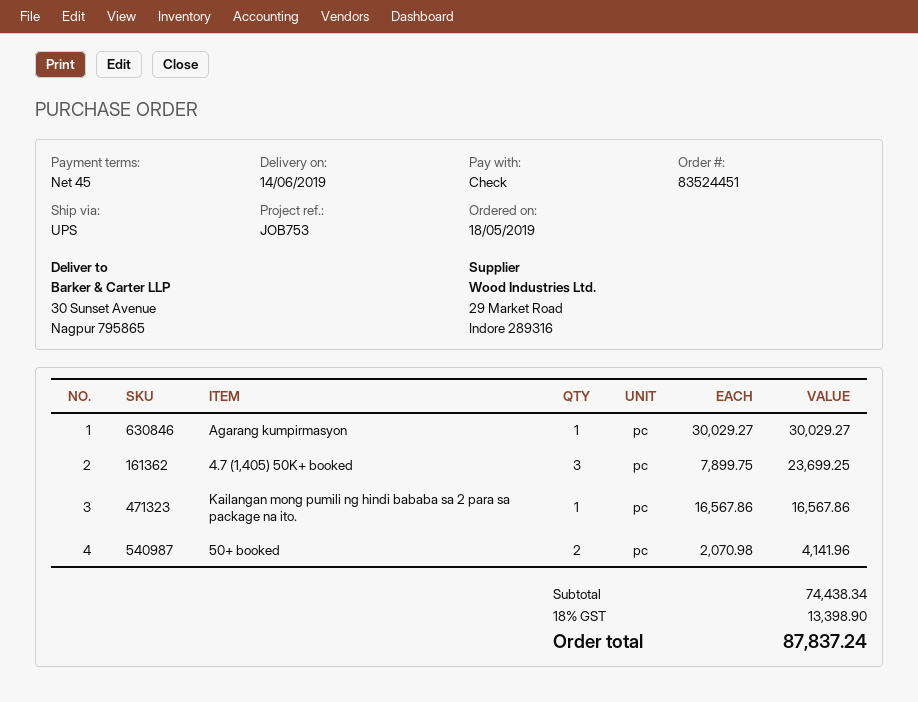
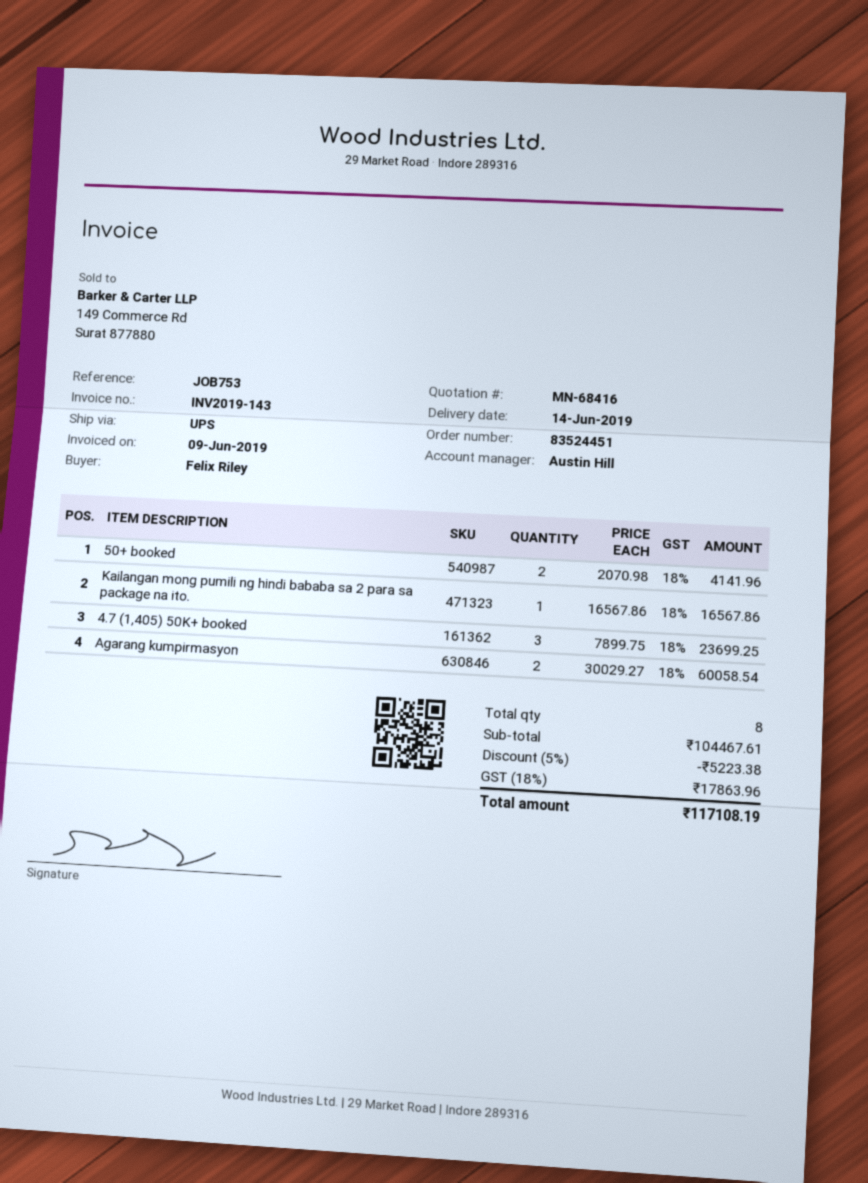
Agarang kumpirmasyon: 1 x 30029.27 = 30029.27 -> 2 x 30029.27 = 60058.54
subtotal: 74438.34 -> 104467.61
discount: none -> 5% = 5223.38
tax: 18% = 13398.90 -> 18% = 17863.96
total: 87837.24 -> 117108.19

